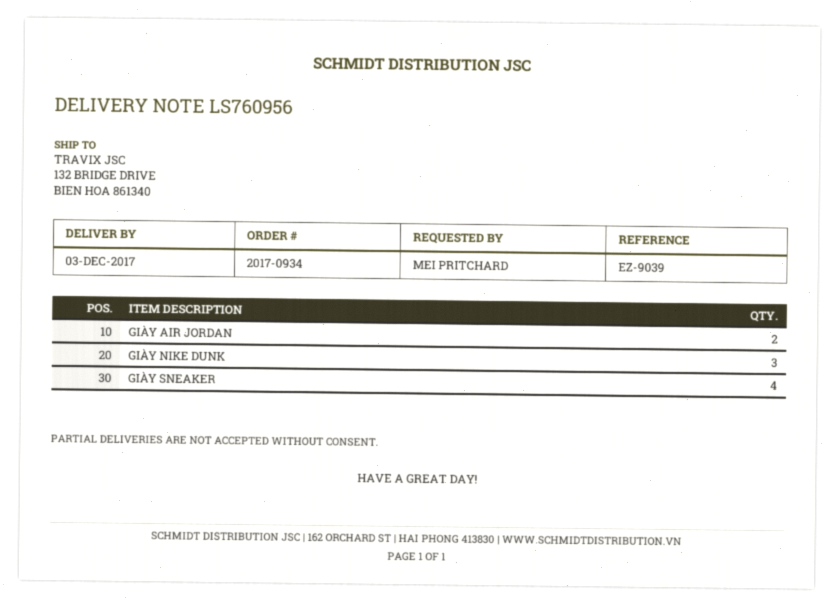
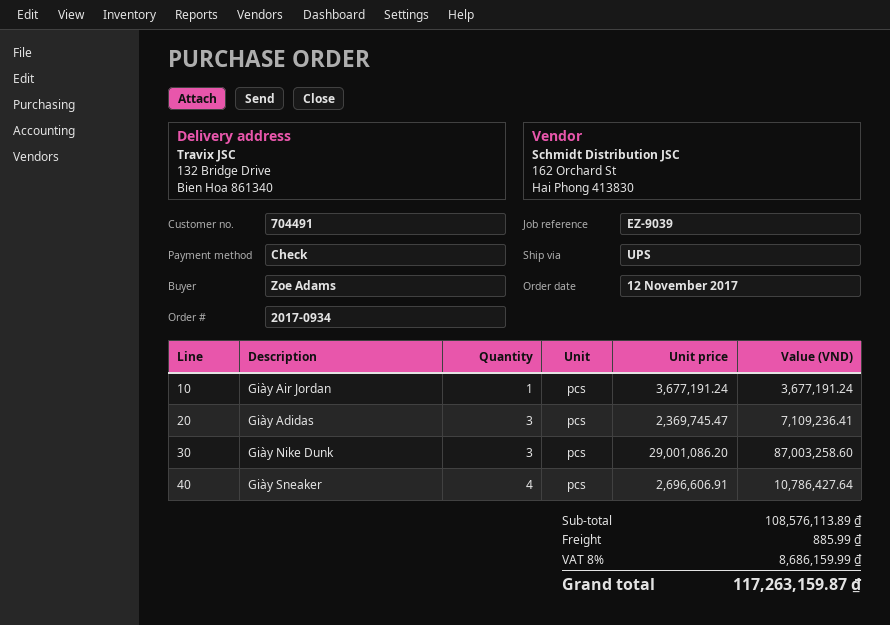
ordered by: MEI PRITCHARD -> Zoe Adams
GIÀY AIR JORDAN: 2 -> 1
Giày Adidas: none -> 3

